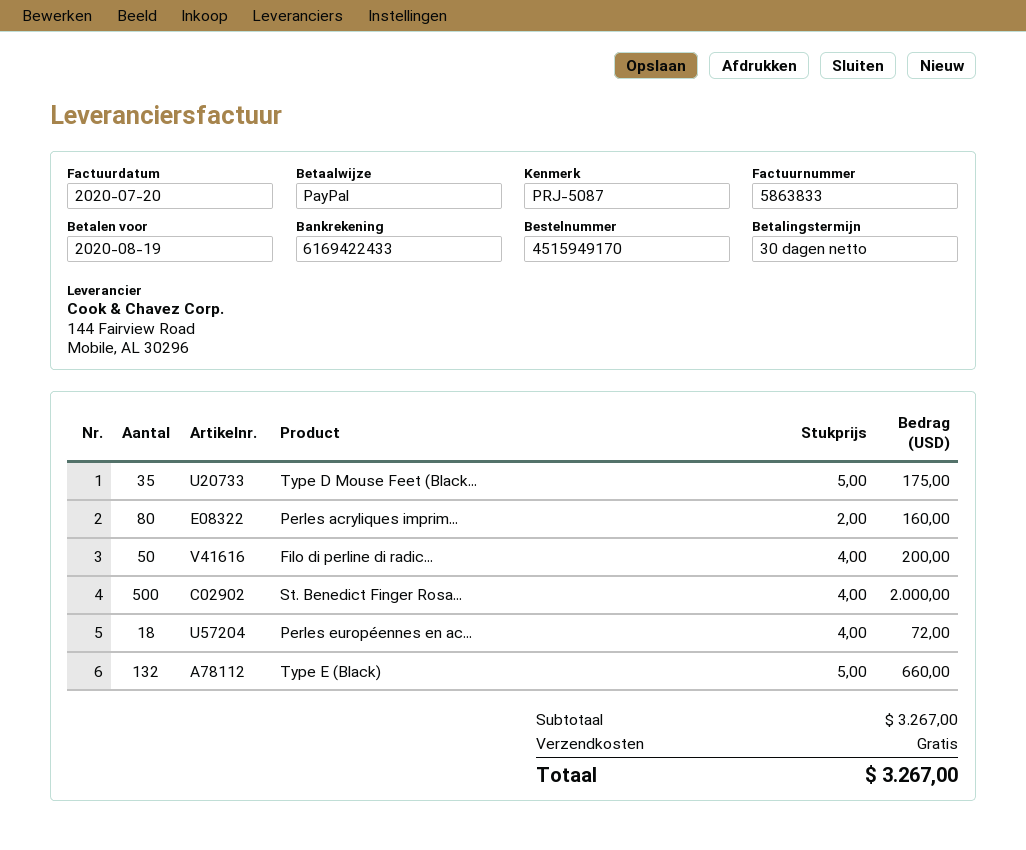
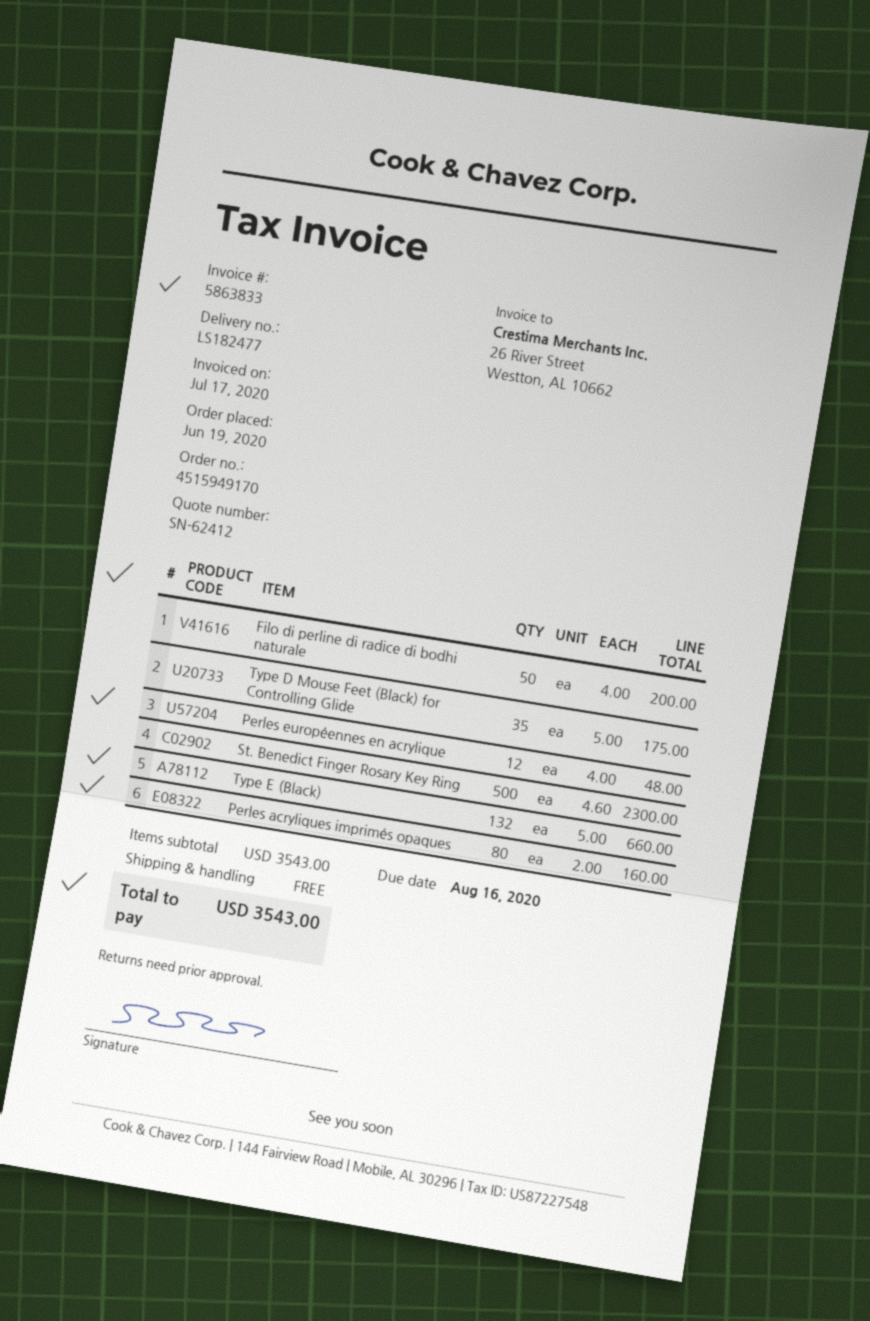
invoice date: 2020-07-20 -> 2020-07-17
due date: 2020-08-19 -> 2020-08-16
St. Benedict Finger Rosa...: 500 x 4.00 = 2000.00 -> 500 x 4.60 = 2300.00
Perles européennes en ac...: 18 x 4.00 = 72.00 -> 12 x 4.00 = 48.00
subtotal: 3267.00 -> 3543.00
total: 3267.00 -> 3543.00

